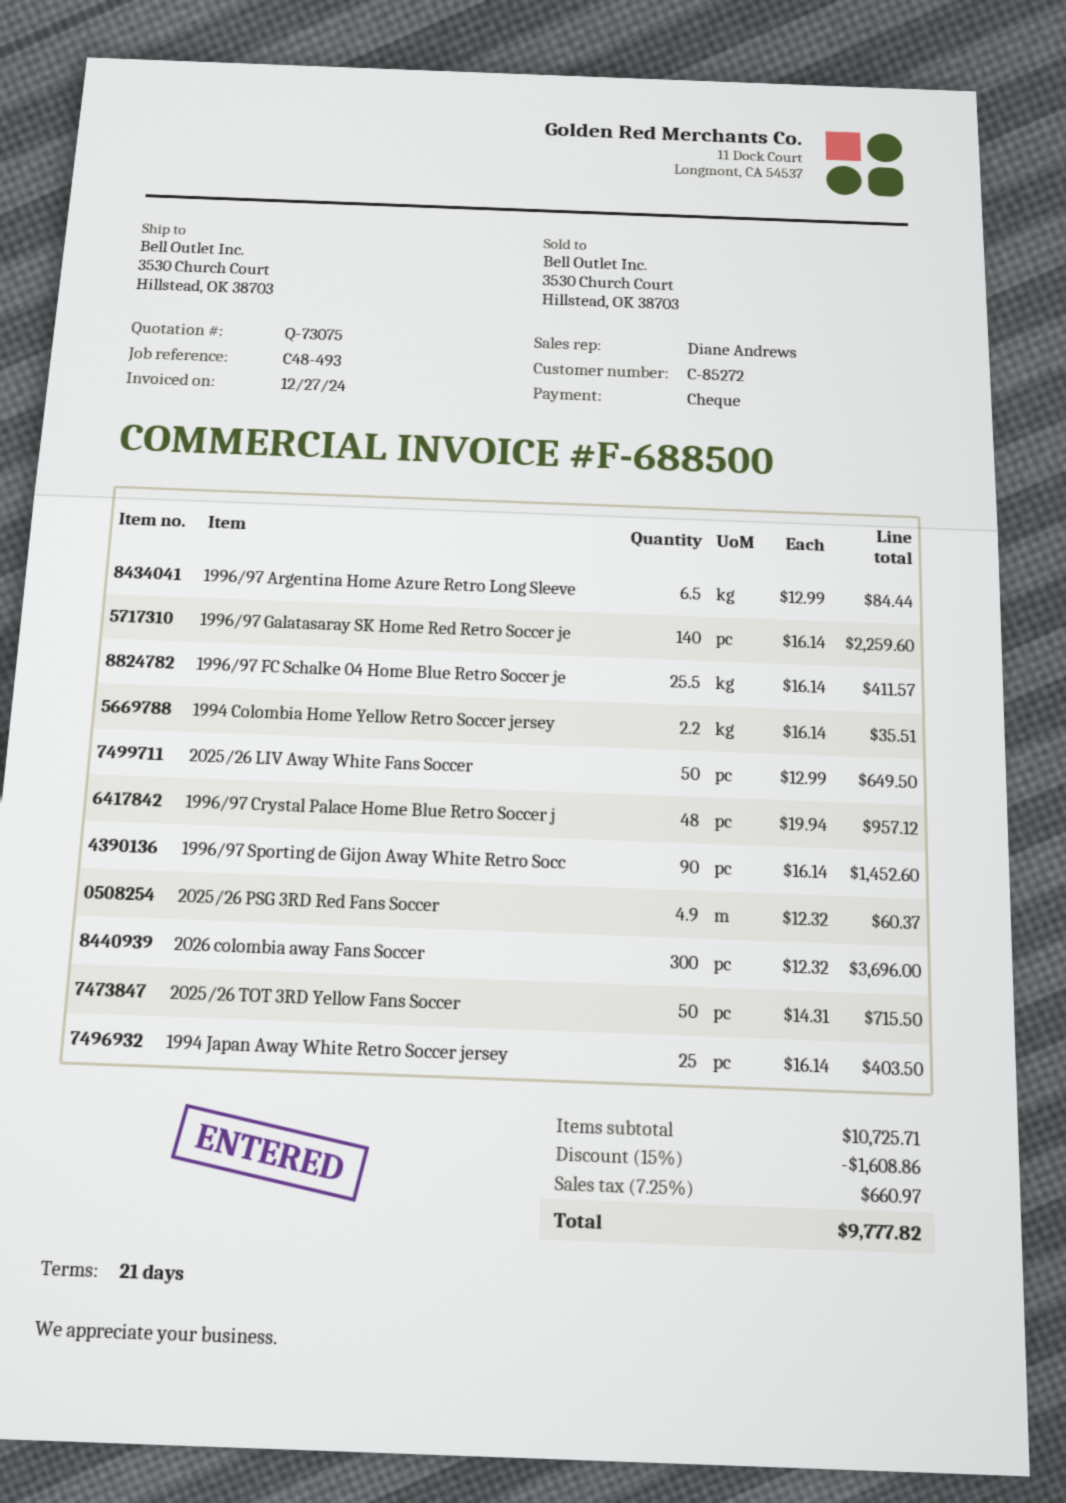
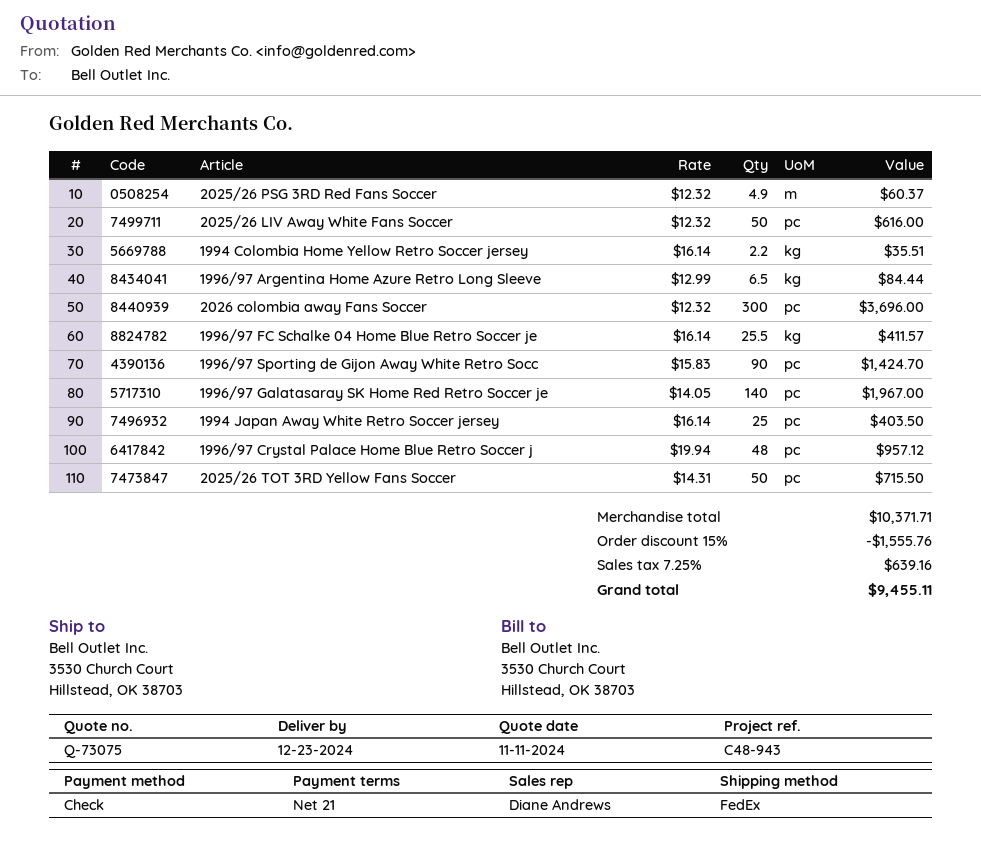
reference: C48-493 -> C48-943
1996/97 Galatasaray SK Home Red Retro Soccer je: 140 x 16.14 = 2259.60 -> 140 x 14.05 = 1967.00
2025/26 LIV Away White Fans Soccer: 50 x 12.99 = 649.50 -> 50 x 12.32 = 616.00
1996/97 Sporting de Gijon Away White Retro Socc: 90 x 16.14 = 1452.60 -> 90 x 15.83 = 1424.70
subtotal: 10725.71 -> 10371.71
discount: 15% = 1608.86 -> 15% = 1555.76
tax: 7.25% = 660.97 -> 7.25% = 639.16
total: 9777.82 -> 9455.11

